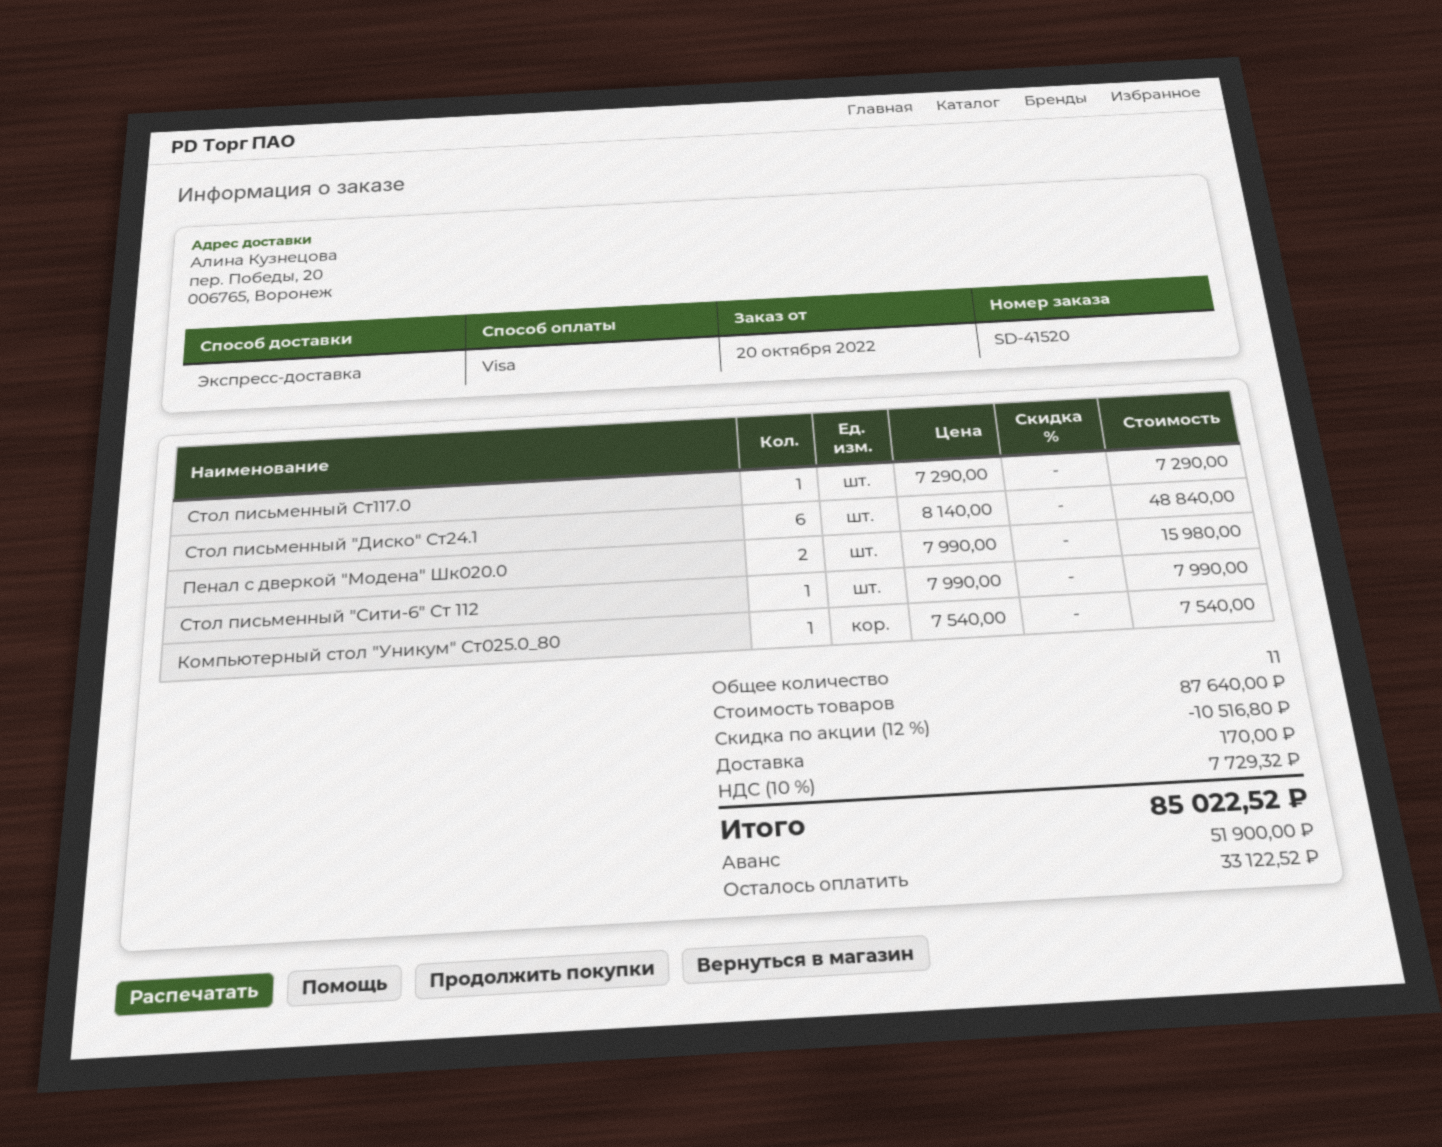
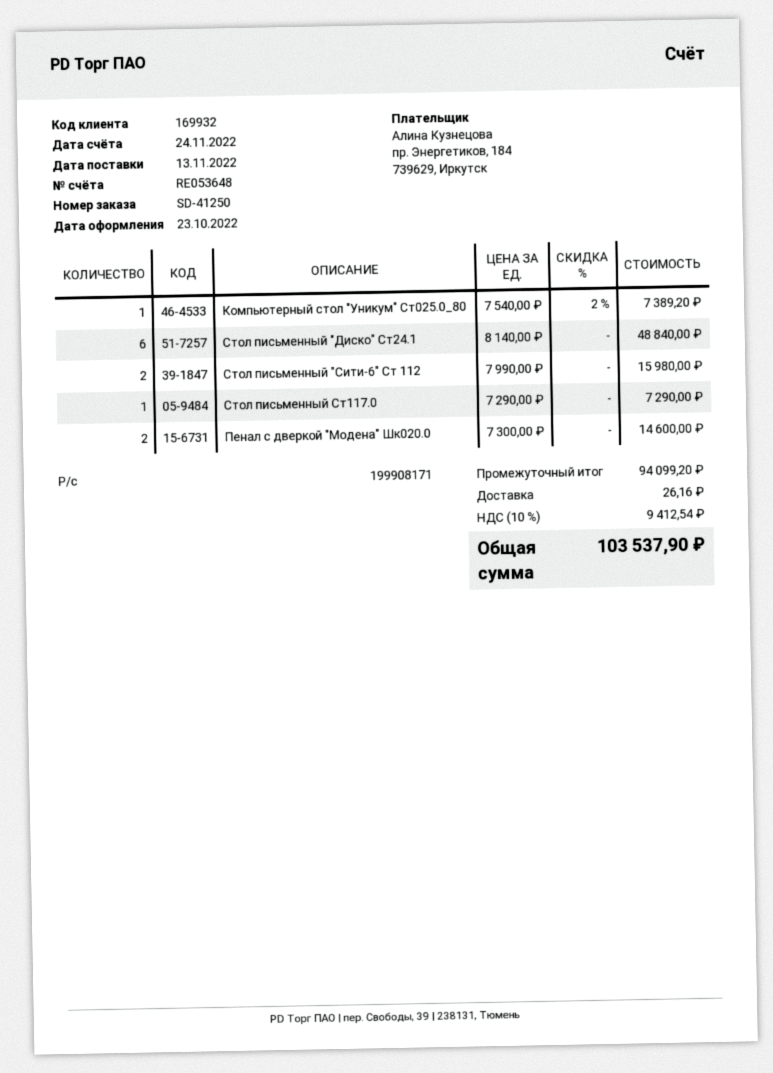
order number: SD-41520 -> SD-41250
order date: 2022-10-20 -> 2022-10-23
Пенал с дверкой "Модена" Шк020.0: 2 x 7990.00 = 15980.00 -> 2 x 7300.00 = 14600.00
Стол письменный "Сити-6" Ст 112: 1 x 7990.00 = 7990.00 -> 2 x 7990.00 = 15980.00
Компьютерный стол "Уникум" Ст025.0_80: 1 x 7540.00 = 7540.00 -> 1 x 7540.00 - 2% = 7389.20
subtotal: 87640.00 -> 94099.20
discount: 12% = 10516.80 -> none
shipping: 170.00 -> 26.16
tax: 10% = 7729.32 -> 10% = 9412.54
total: 85022.52 -> 103537.90

